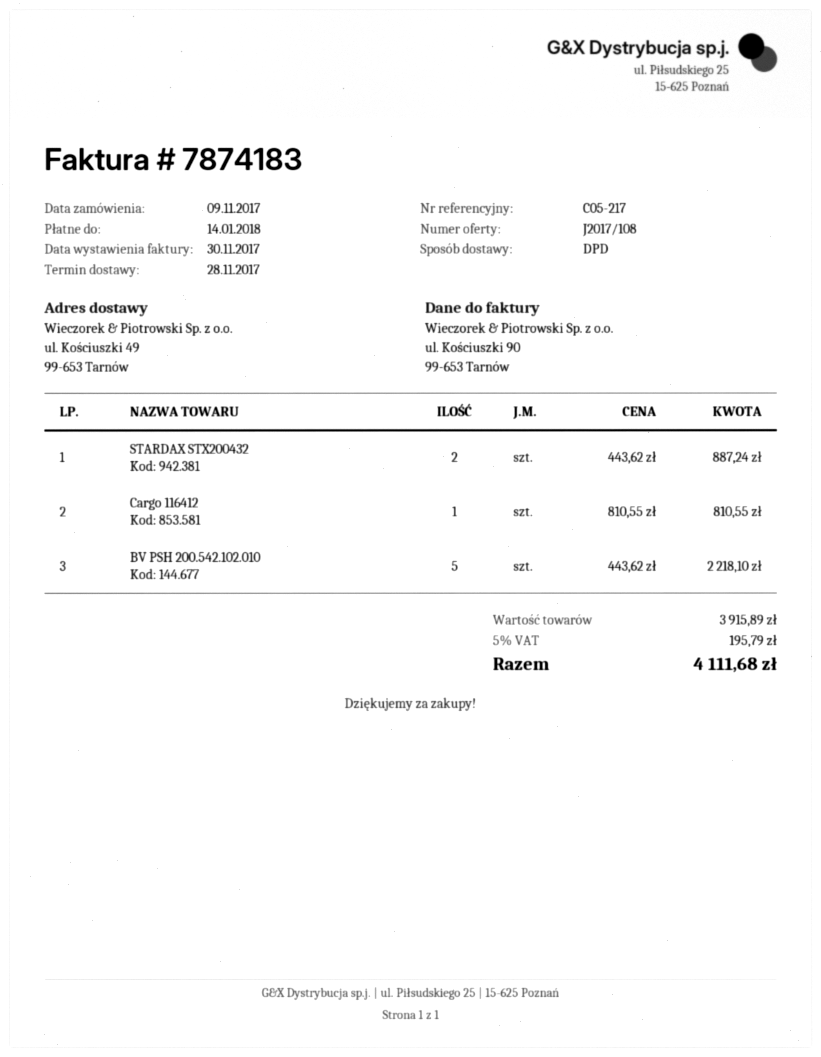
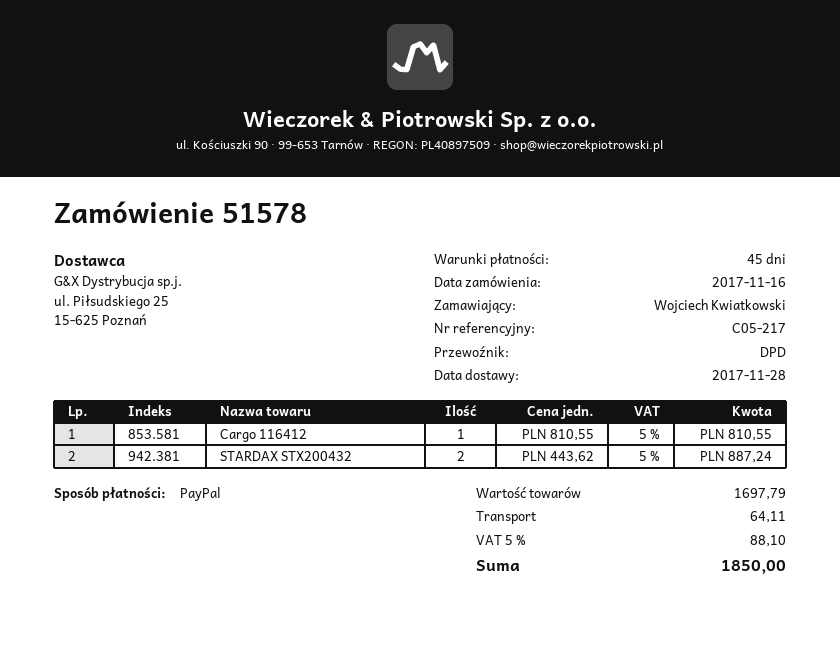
order date: 2017-11-09 -> 2017-11-16
BV PSH 200.542.102.010: 5 x 443.62 = 2218.10 -> none
subtotal: 3915.89 -> 1697.79
shipping: none -> 64.11
tax: 5% = 195.79 -> 5% = 88.10
total: 4111.68 -> 1850.00

